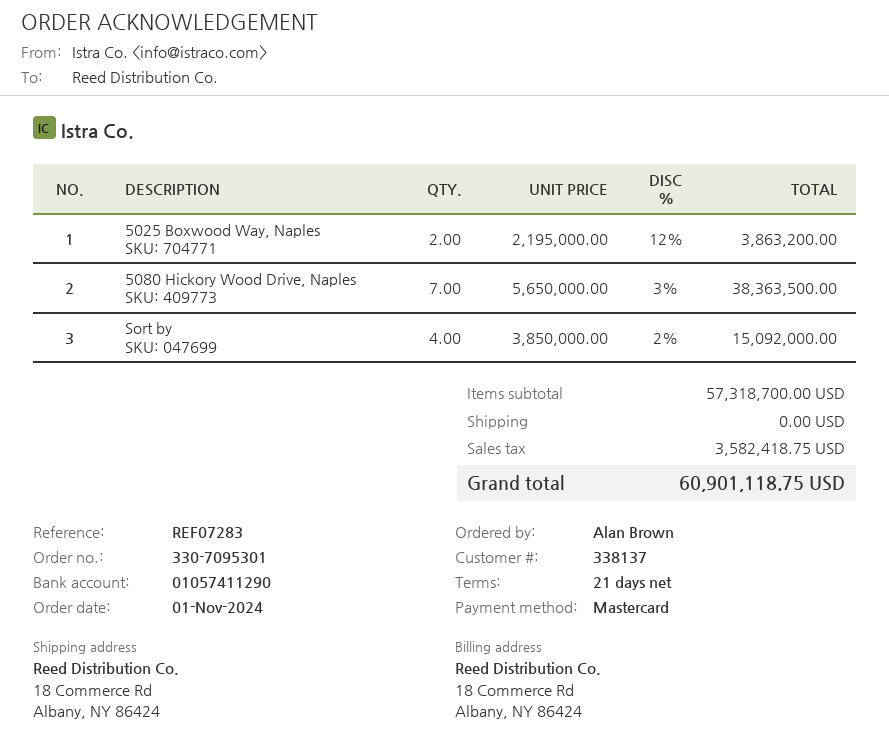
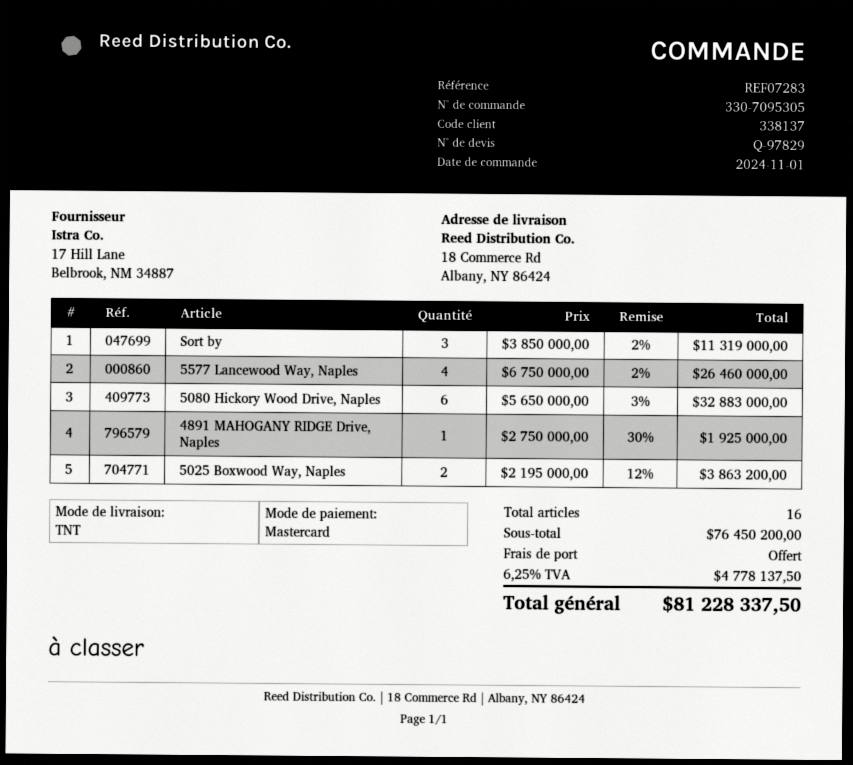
order number: 330-7095301 -> 330-7095305
5080 Hickory Wood Drive, Naples: 7 x 5650000.00 - 3% = 38363500.00 -> 6 x 5650000.00 - 3% = 32883000.00
Sort by: 4 x 3850000.00 - 2% = 15092000.00 -> 3 x 3850000.00 - 2% = 11319000.00
5577 Lancewood Way, Naples: none -> 4 x 6750000.00 - 2% = 26460000.00
4891 MAHOGANY RIDGE Drive, Naples: none -> 1 x 2750000.00 - 30% = 1925000.00
subtotal: 57318700.00 -> 76450200.00
tax: 3582418.75 -> 4778137.50
total: 60901118.75 -> 81228337.50

